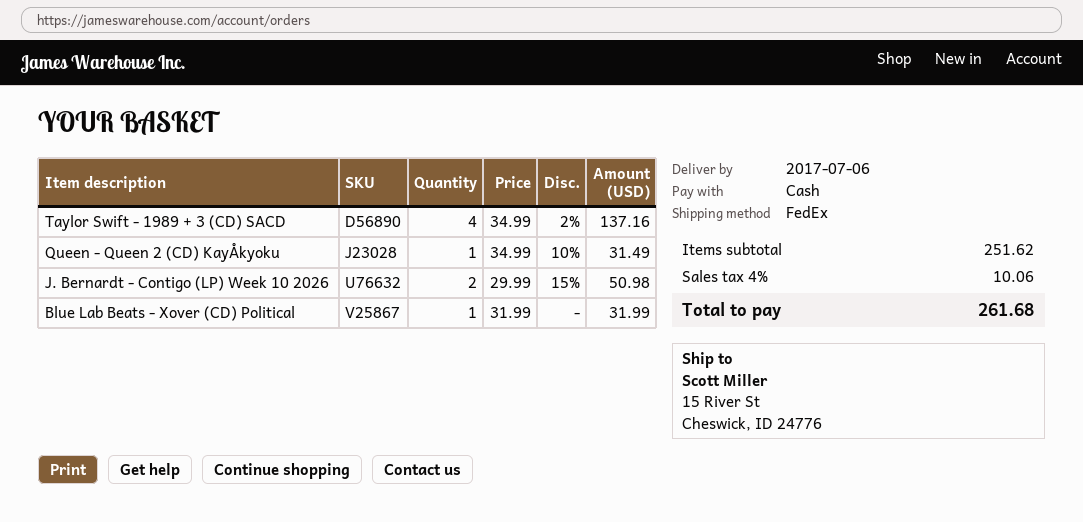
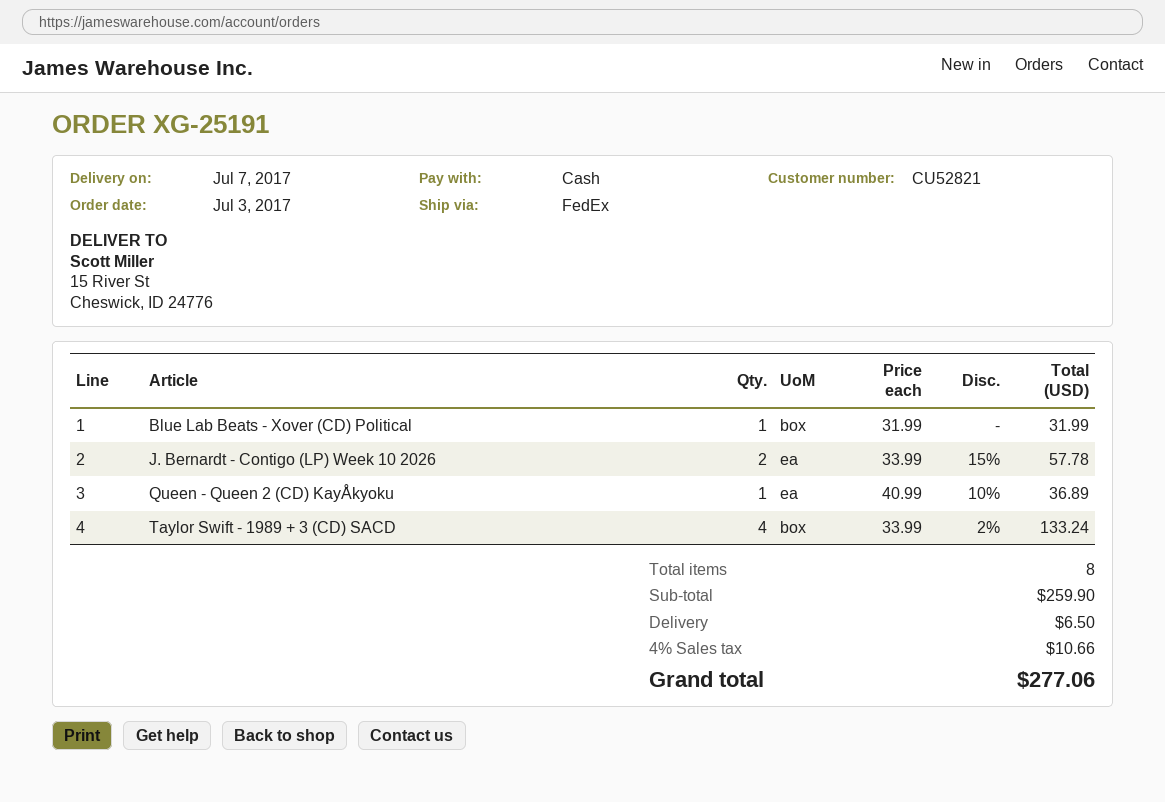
delivery date: 2017-07-06 -> 2017-07-07
Taylor Swift - 1989 + 3 (CD) SACD: 4 x 34.99 - 2% = 137.16 -> 4 x 33.99 - 2% = 133.24
Queen - Queen 2 (CD) KayÅkyoku: 1 x 34.99 - 10% = 31.49 -> 1 x 40.99 - 10% = 36.89
J. Bernardt - Contigo (LP) Week 10 2026: 2 x 29.99 - 15% = 50.98 -> 2 x 33.99 - 15% = 57.78
subtotal: 251.62 -> 259.90
shipping: none -> 6.50
tax: 4% = 10.06 -> 4% = 10.66
total: 261.68 -> 277.06

